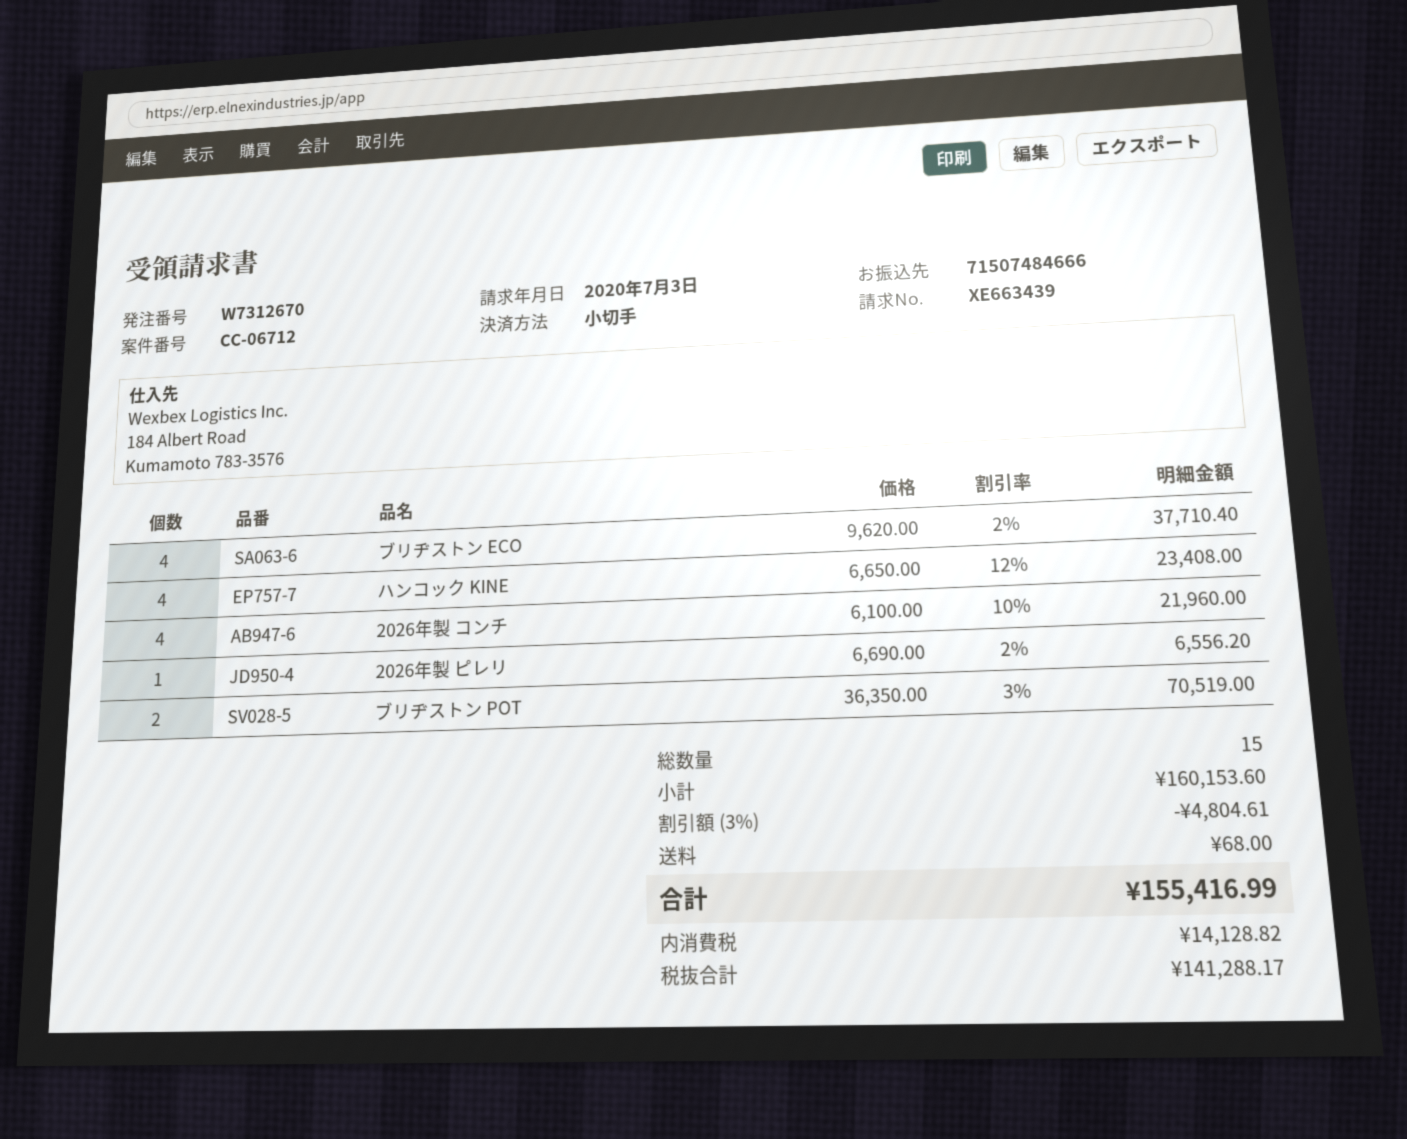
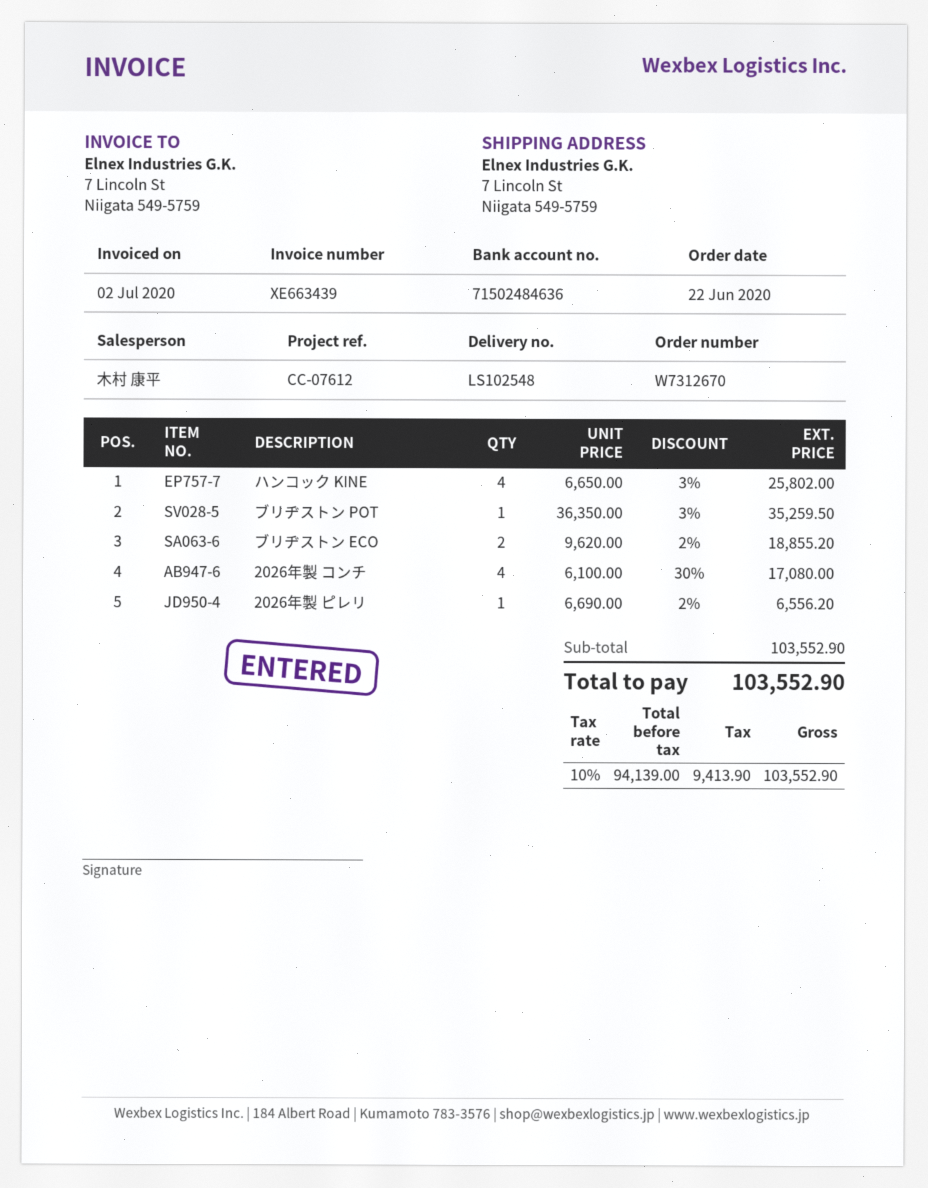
invoice date: 2020-07-03 -> 2020-07-02
reference: CC-06712 -> CC-07612
bank account: 71507484666 -> 71502484636
ブリヂストン ECO: 4 x 9620.00 - 2% = 37710.40 -> 2 x 9620.00 - 2% = 18855.20
ハンコック KINE: 4 x 6650.00 - 12% = 23408.00 -> 4 x 6650.00 - 3% = 25802.00
2026年製 コンチ: 4 x 6100.00 - 10% = 21960.00 -> 4 x 6100.00 - 30% = 17080.00
ブリヂストン POT: 2 x 36350.00 - 3% = 70519.00 -> 1 x 36350.00 - 3% = 35259.50
subtotal: 160153.60 -> 103552.90
discount: 3% = 4804.61 -> none
shipping: 68.00 -> none
net: 141288.17 -> 94139.00
tax: 14128.82 -> 9413.90
total: 155416.99 -> 103552.90

